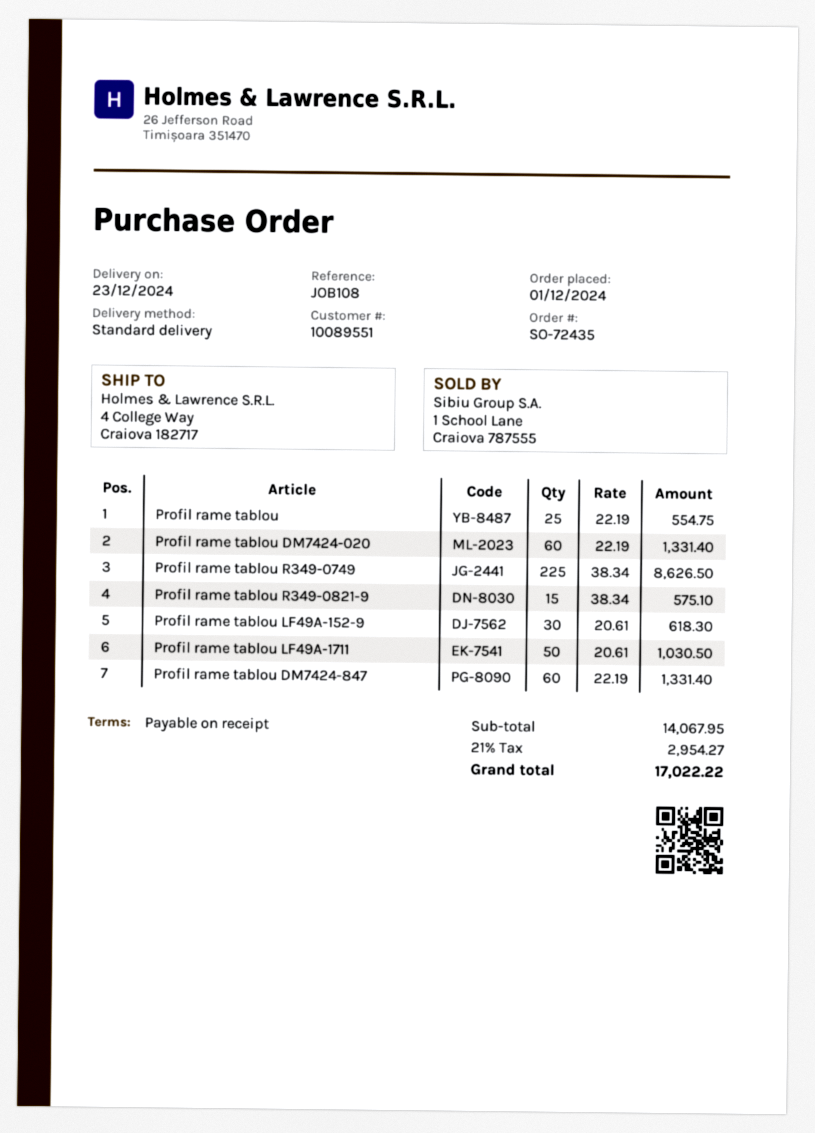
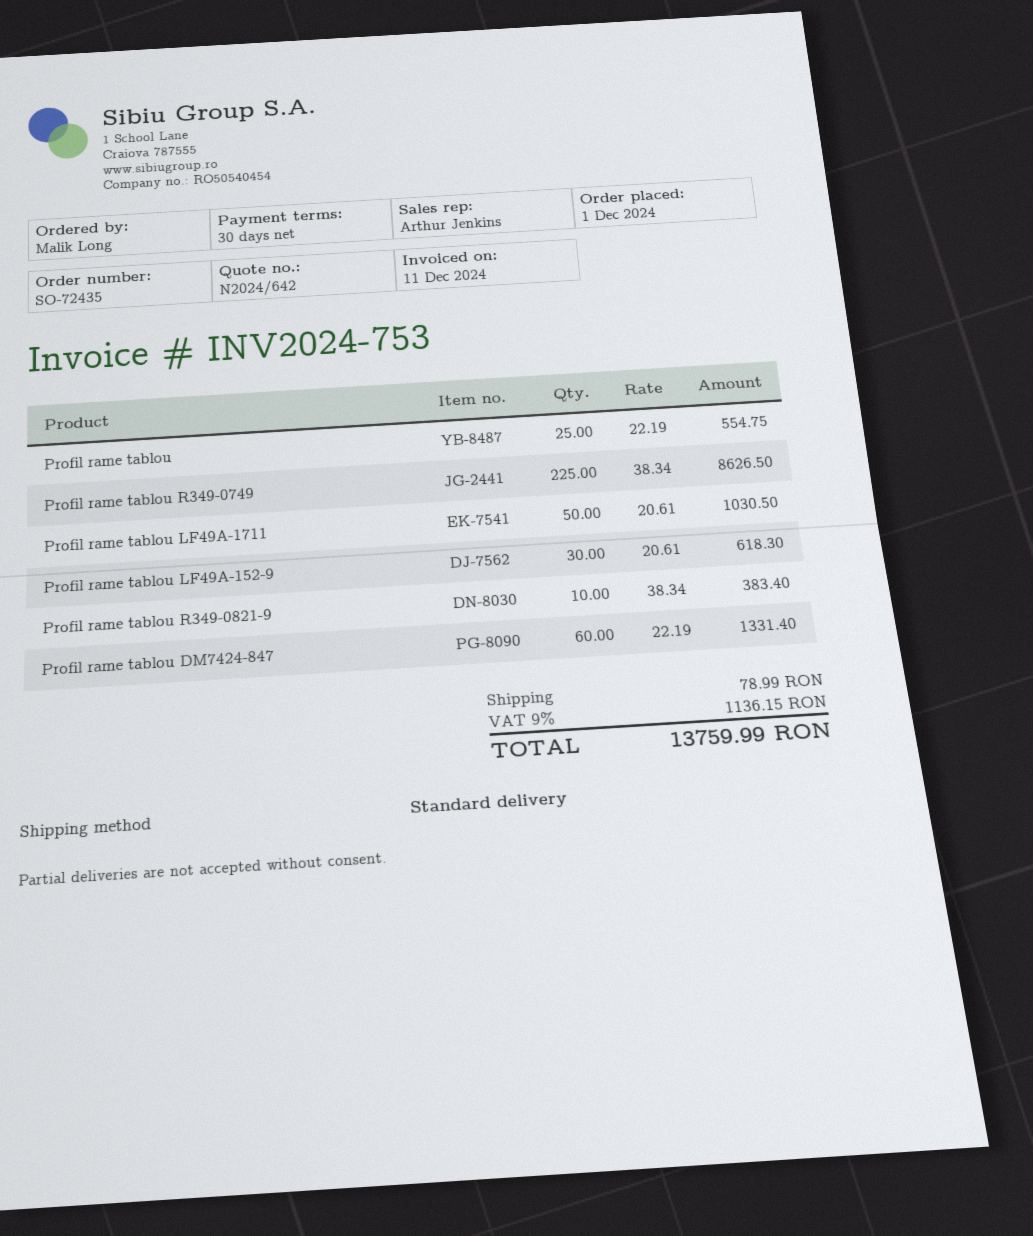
payment terms: on receipt -> 30 days
Profil rame tablou DM7424-020: 60 x 22.19 = 1331.40 -> none
Profil rame tablou R349-0821-9: 15 x 38.34 = 575.10 -> 10 x 38.34 = 383.40
shipping: none -> 78.99
tax: 21% = 2954.27 -> 9% = 1136.15
total: 17022.22 -> 13759.99

